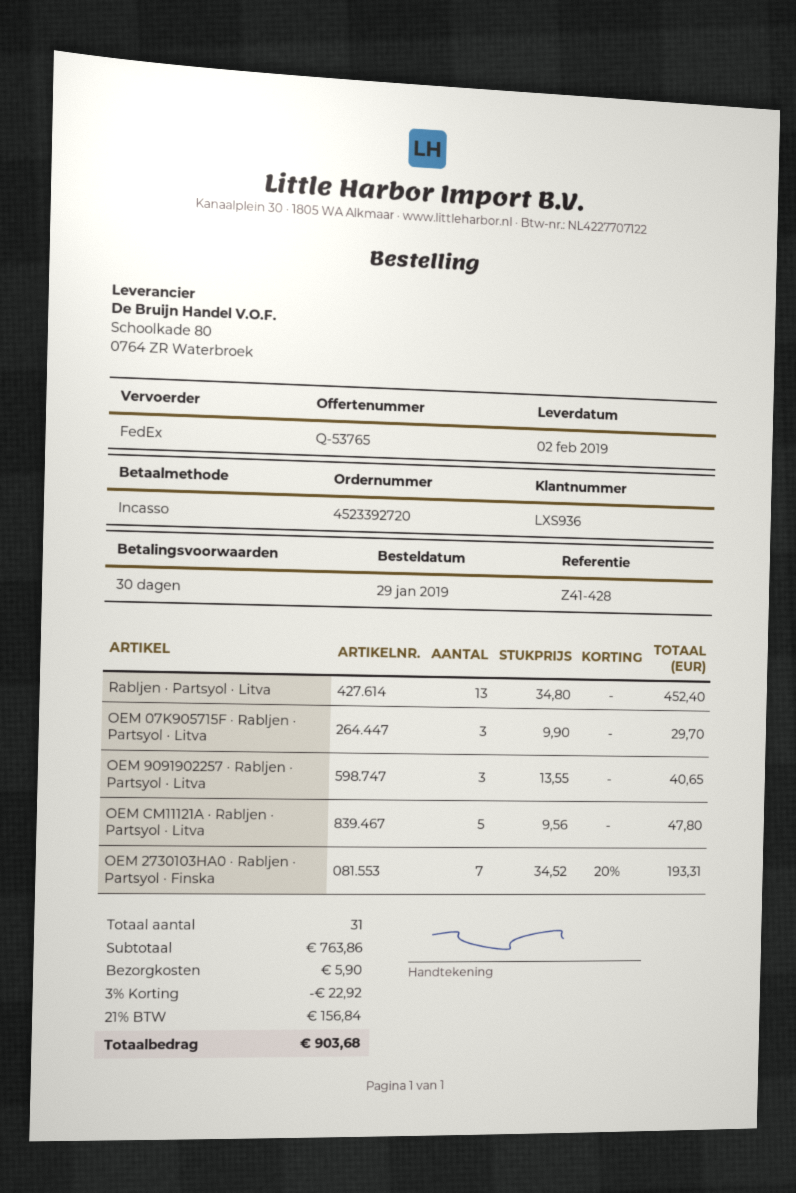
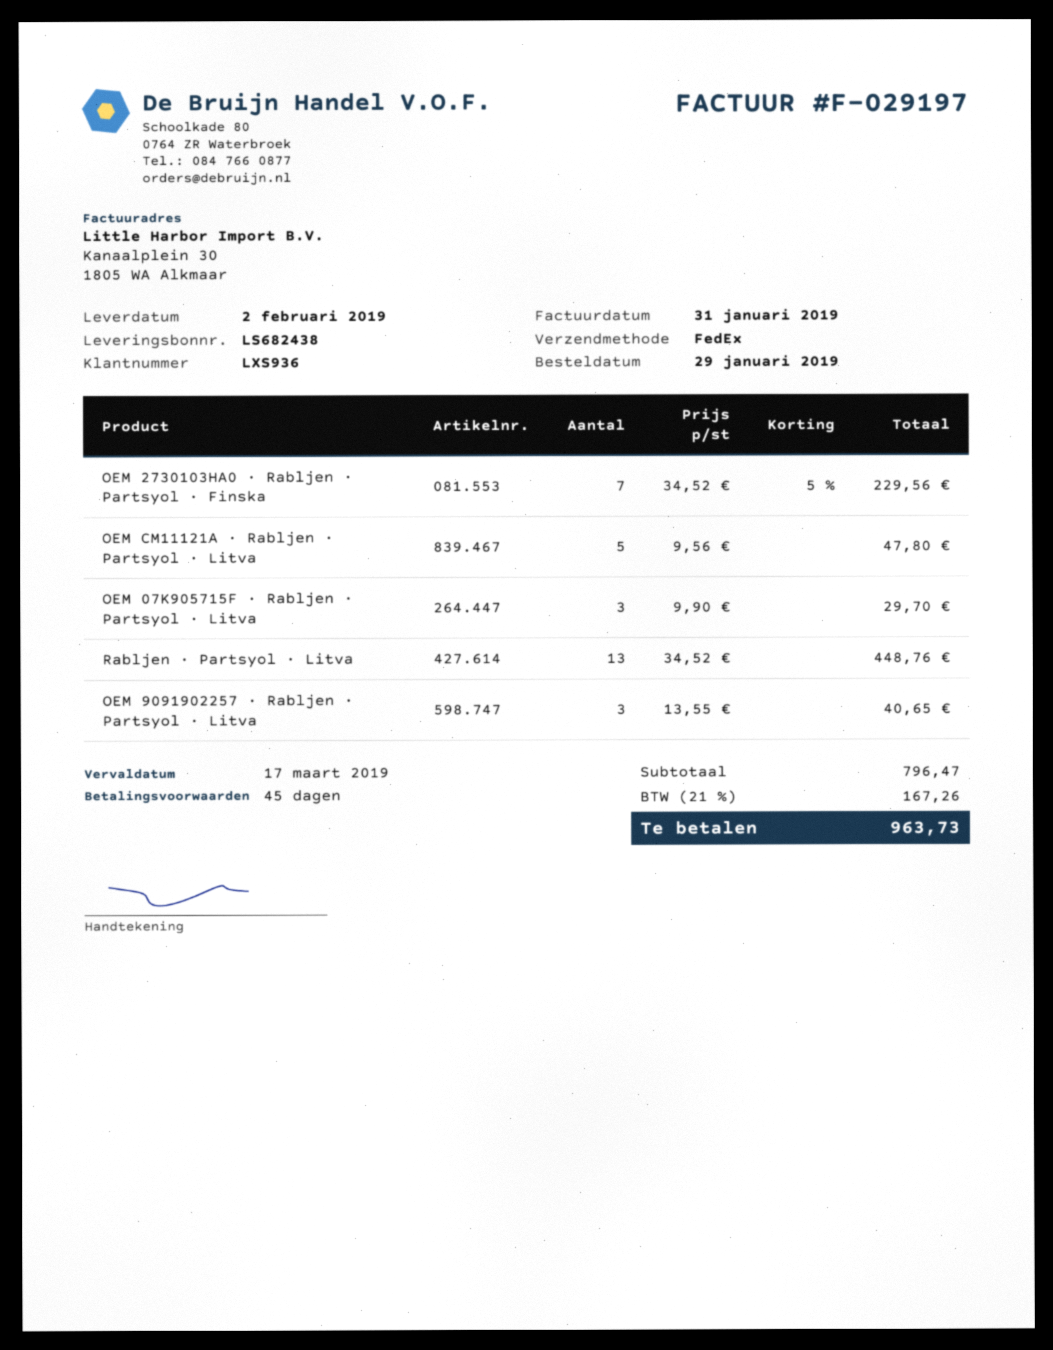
payment terms: 30 days -> 45 days
Rabljen · Partsyol · Litva: 13 x 34.80 = 452.40 -> 13 x 34.52 = 448.76
OEM 2730103HA0 · Rabljen · Partsyol · Finska: 7 x 34.52 - 20% = 193.31 -> 7 x 34.52 - 5% = 229.56
subtotal: 763.86 -> 796.47
discount: 3% = 22.92 -> none
shipping: 5.90 -> none
tax: 21% = 156.84 -> 21% = 167.26
total: 903.68 -> 963.73

